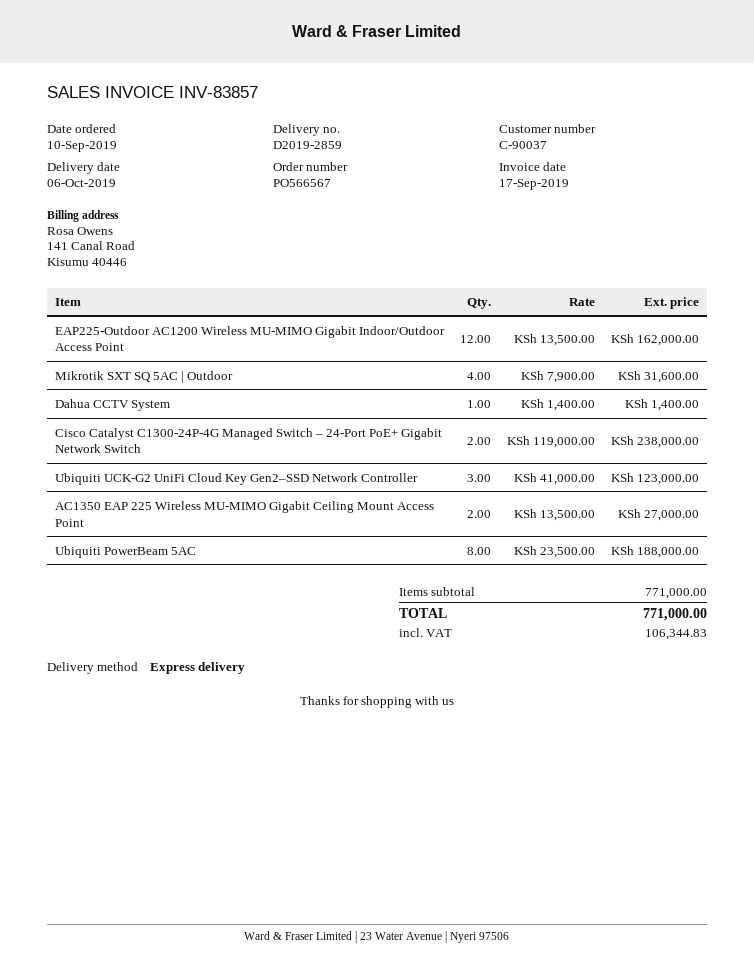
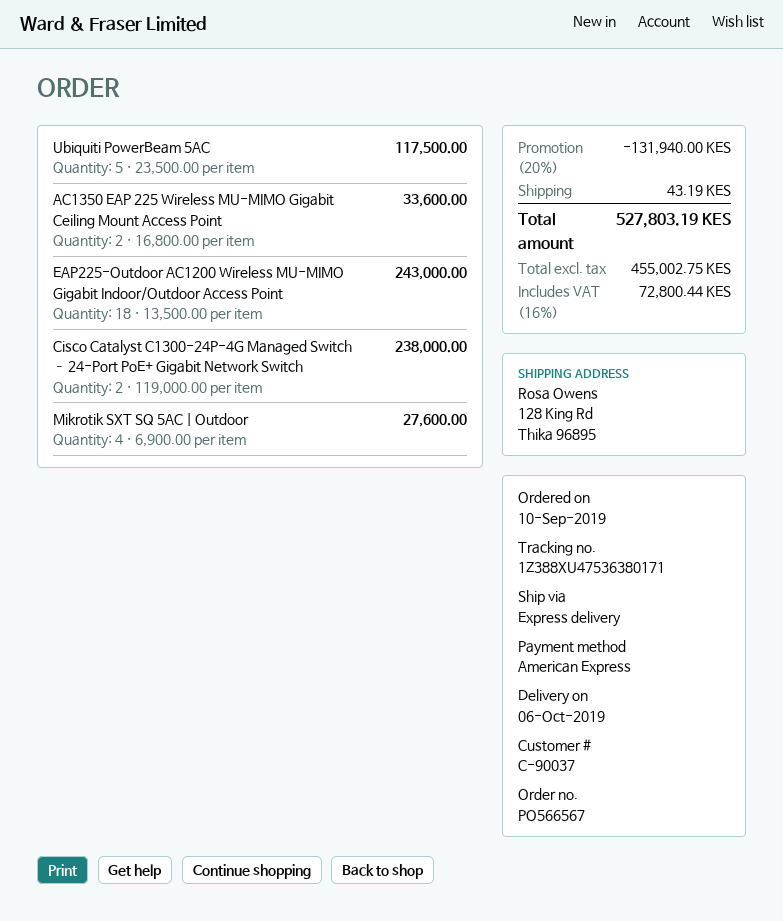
EAP225-Outdoor AC1200 Wireless MU-MIMO Gigabit Indoor/Outdoor Access Point: 12 x 13500.00 = 162000.00 -> 18 x 13500.00 = 243000.00
Mikrotik SXT SQ 5AC | Outdoor: 4 x 7900.00 = 31600.00 -> 4 x 6900.00 = 27600.00
Dahua CCTV System: 1 x 1400.00 = 1400.00 -> none
Ubiquiti UCK-G2 UniFi Cloud Key Gen2–SSD Network Controller: 3 x 41000.00 = 123000.00 -> none
AC1350 EAP 225 Wireless MU-MIMO Gigabit Ceiling Mount Access Point: 2 x 13500.00 = 27000.00 -> 2 x 16800.00 = 33600.00
Ubiquiti PowerBeam 5AC: 8 x 23500.00 = 188000.00 -> 5 x 23500.00 = 117500.00
discount: none -> 20% = 131940.00
shipping: none -> 43.19
tax: 106344.83 -> 72800.44
total: 771000.00 -> 527803.19

